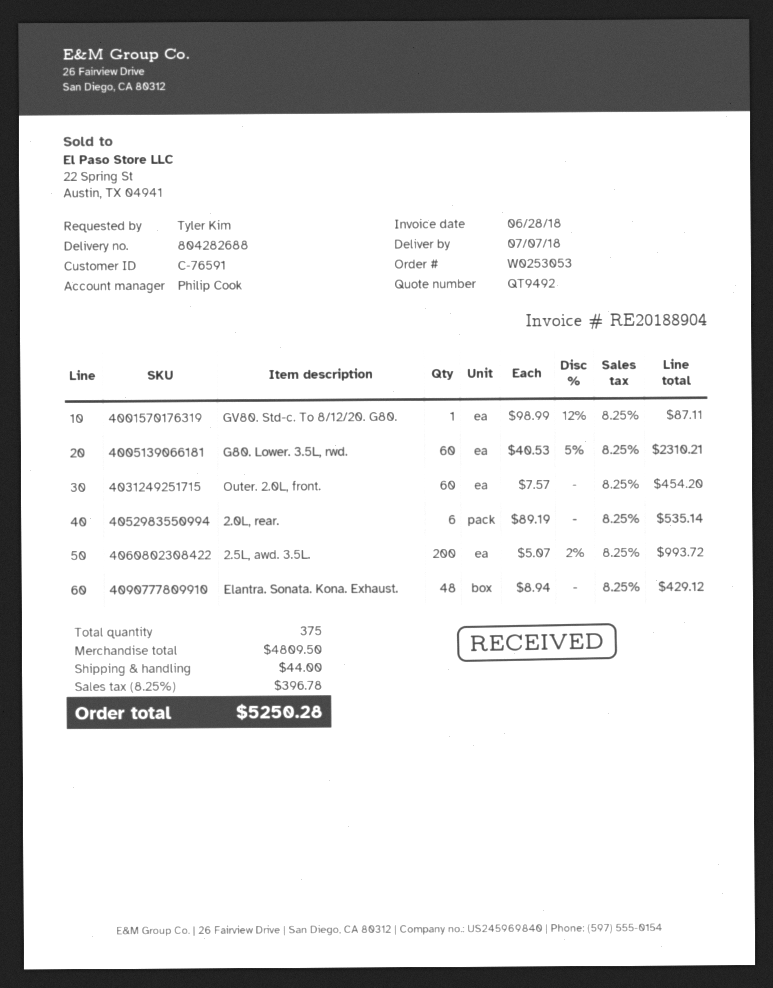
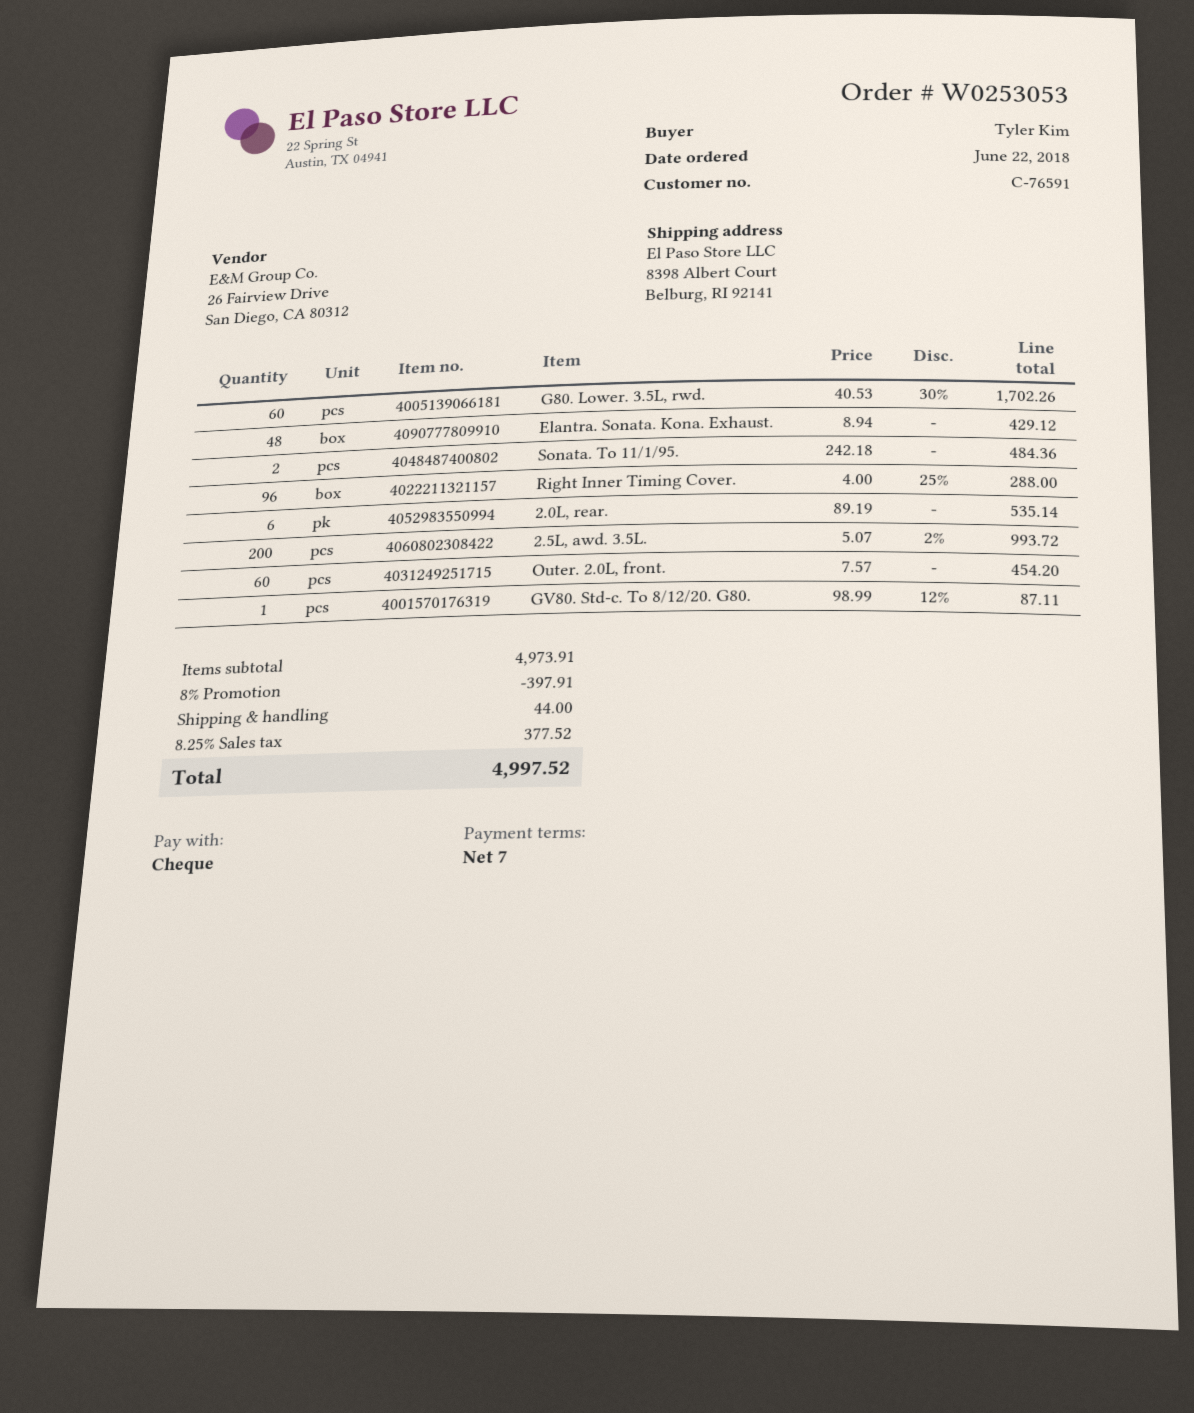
G80. Lower. 3.5L, rwd.: 60 x 40.53 - 5% = 2310.21 -> 60 x 40.53 - 30% = 1702.26
Sonata. To 11/1/95.: none -> 2 x 242.18 = 484.36
Right Inner Timing Cover.: none -> 96 x 4.00 - 25% = 288.00
subtotal: 4809.50 -> 4973.91
discount: none -> 8% = 397.91
tax: 8.25% = 396.78 -> 8.25% = 377.52
total: 5250.28 -> 4997.52

